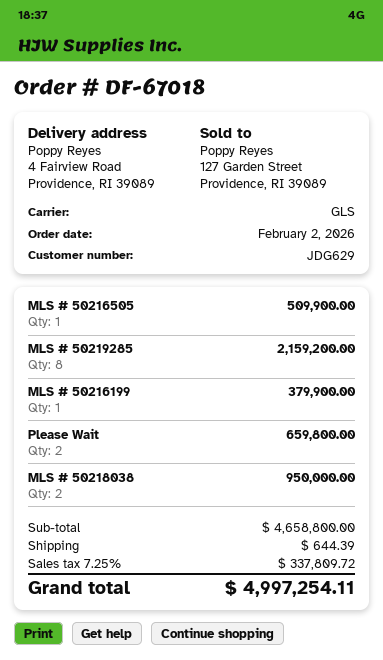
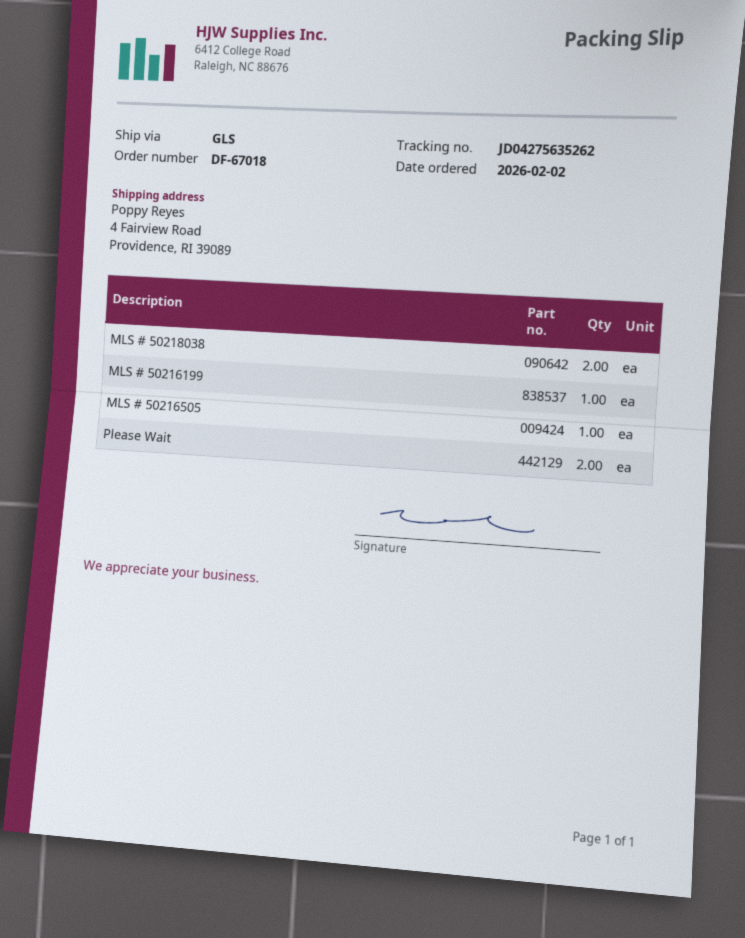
MLS # 50219285: 8 -> none

